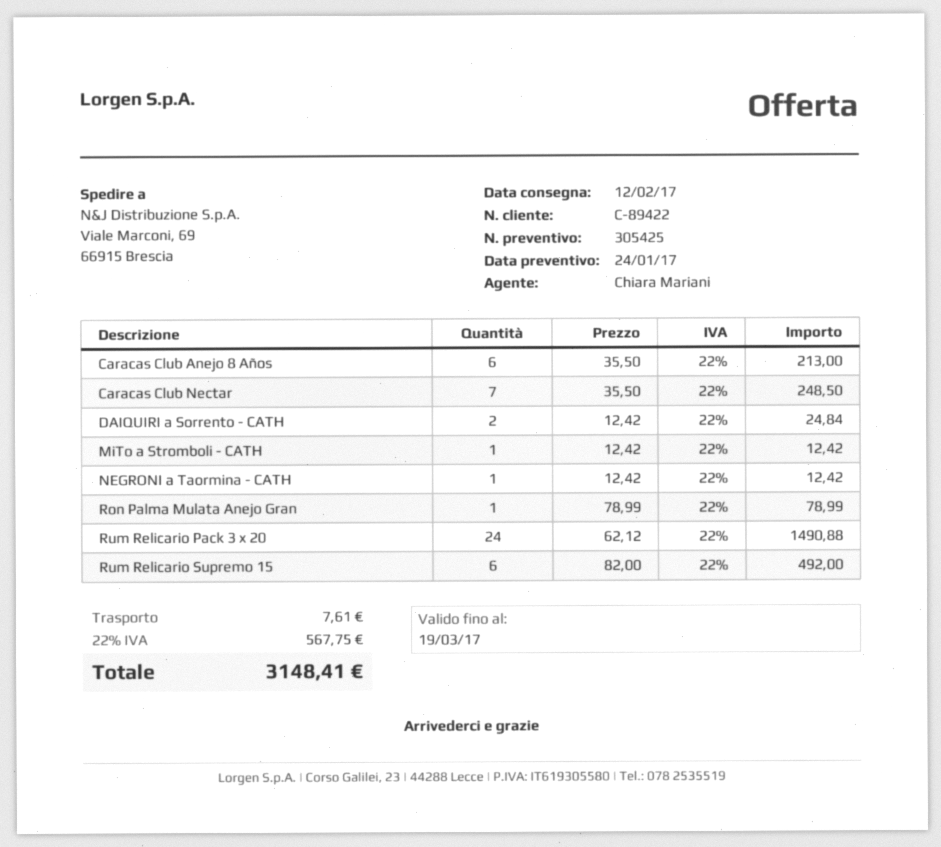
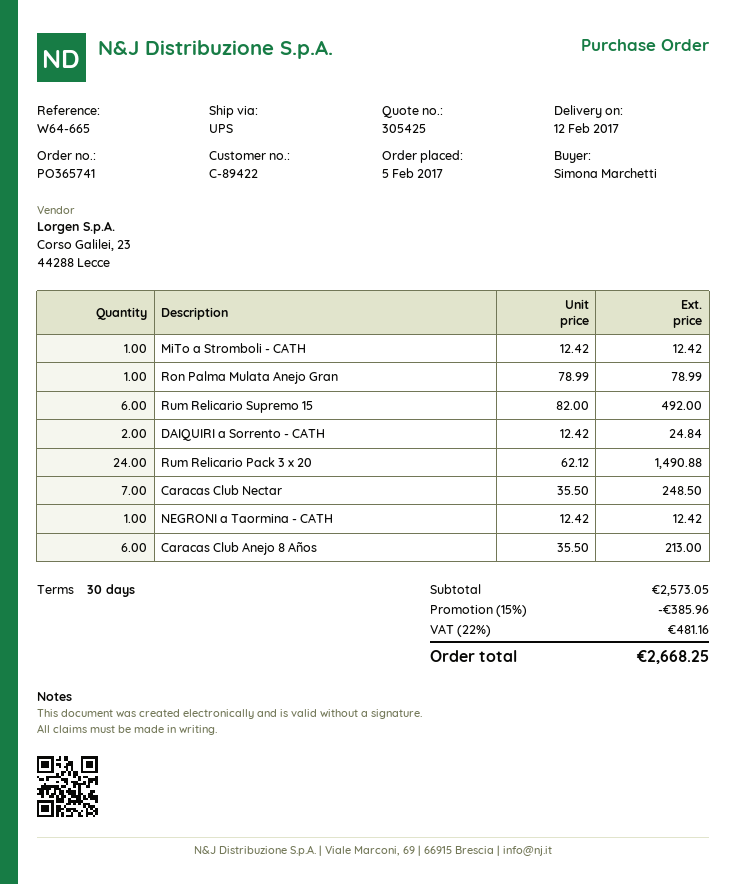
discount: none -> 15% = 385.96
shipping: 7.61 -> none
tax: 22% = 567.75 -> 22% = 481.16
total: 3148.41 -> 2668.25

